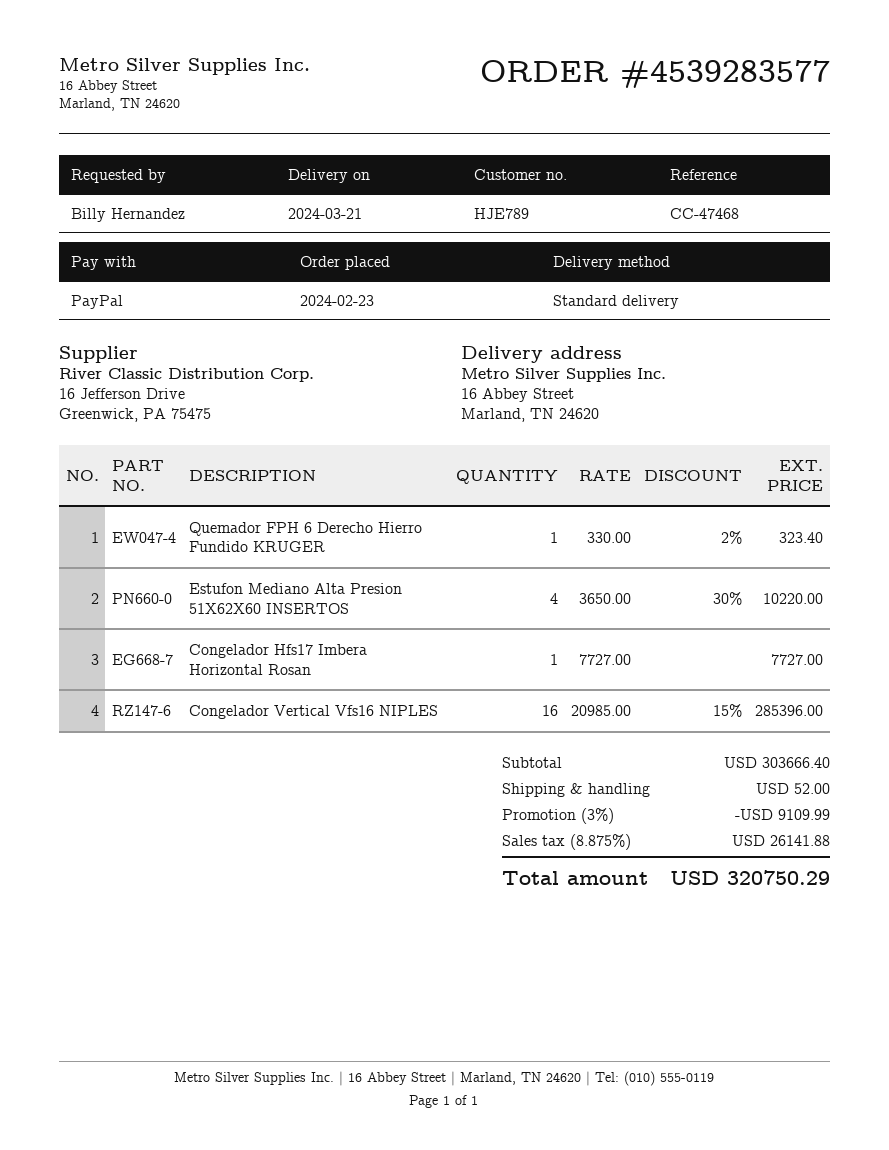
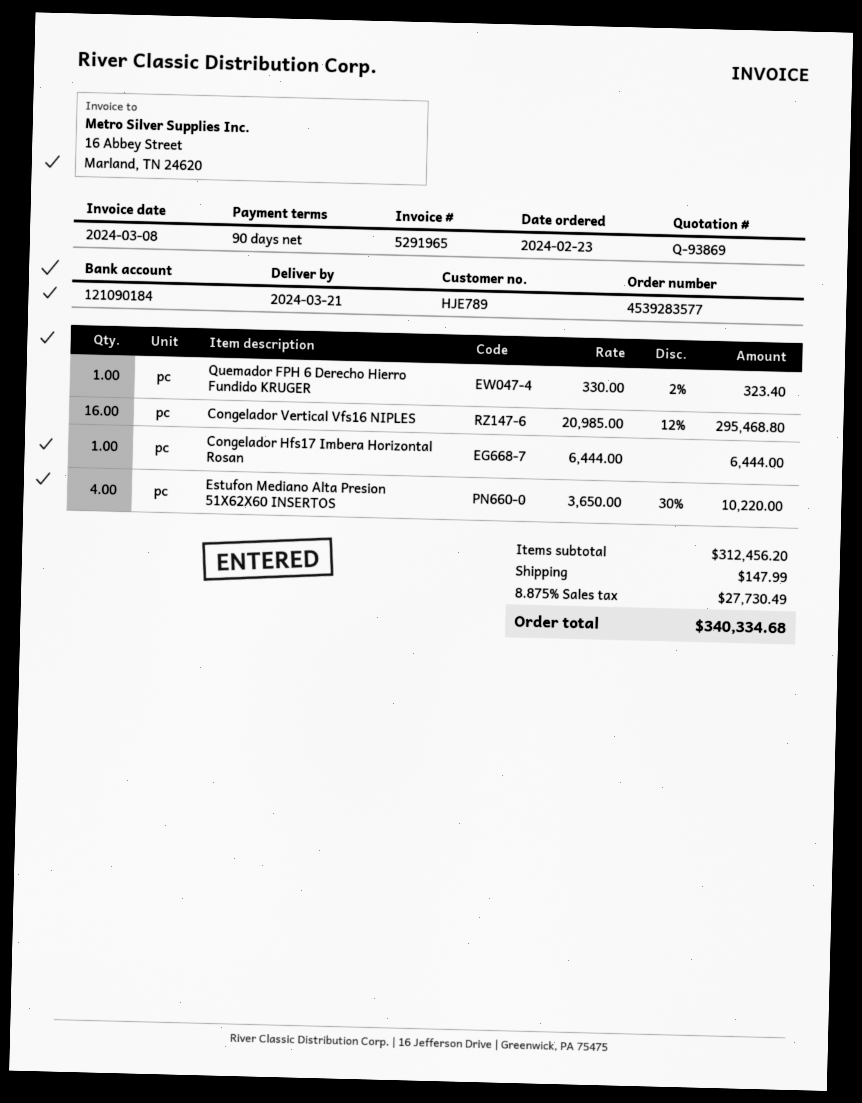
Congelador Hfs17 Imbera Horizontal Rosan: 1 x 7727.00 = 7727.00 -> 1 x 6444.00 = 6444.00
Congelador Vertical Vfs16 NIPLES: 16 x 20985.00 - 15% = 285396.00 -> 16 x 20985.00 - 12% = 295468.80
subtotal: 303666.40 -> 312456.20
discount: 3% = 9109.99 -> none
shipping: 52.00 -> 147.99
tax: 8.875% = 26141.88 -> 8.875% = 27730.49
total: 320750.29 -> 340334.68

